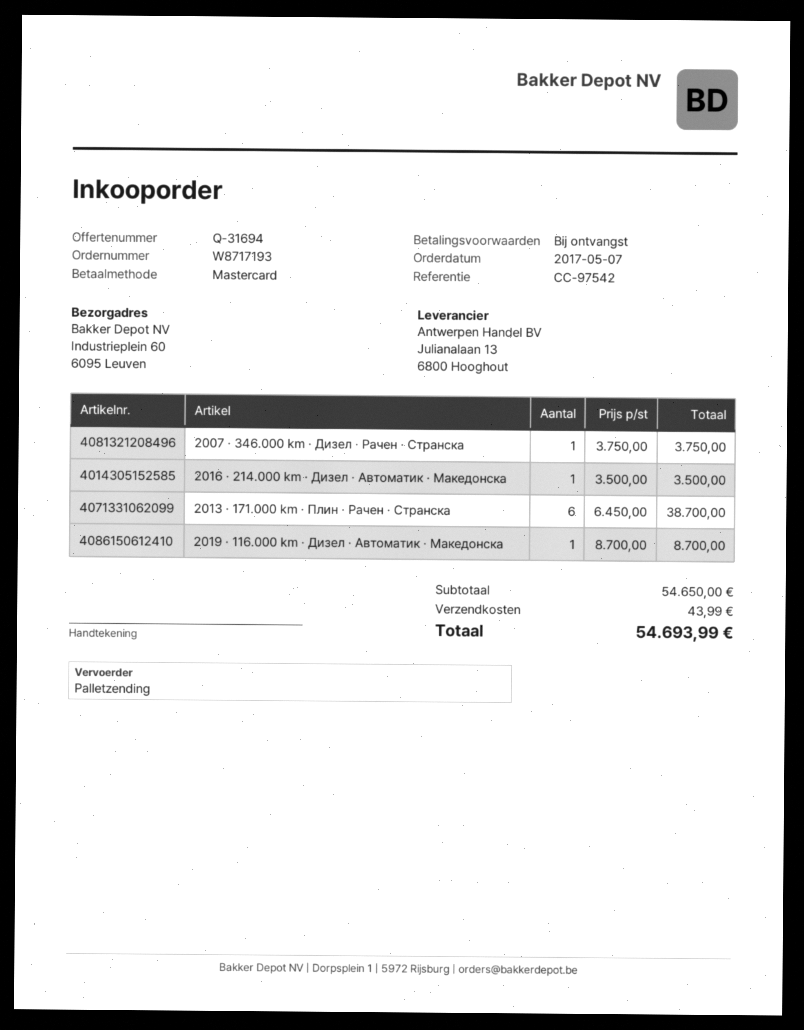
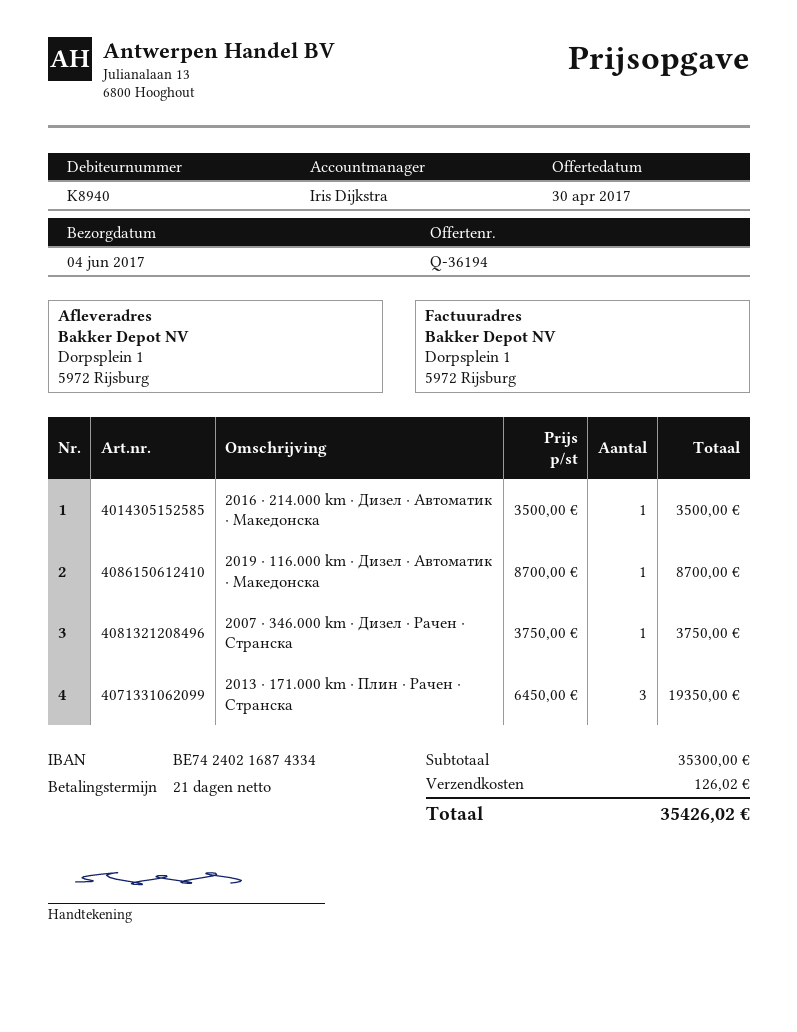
quote number: Q-31694 -> Q-36194
payment terms: on receipt -> 21 days
ship to: Industrieplein 60, 6095 Leuven -> Dorpsplein 1, 5972 Rijsburg
2013 · 171.000 km · Плин · Рачен · Странска: 6 x 6450.00 = 38700.00 -> 3 x 6450.00 = 19350.00
subtotal: 54650.00 -> 35300.00
shipping: 43.99 -> 126.02
total: 54693.99 -> 35426.02

